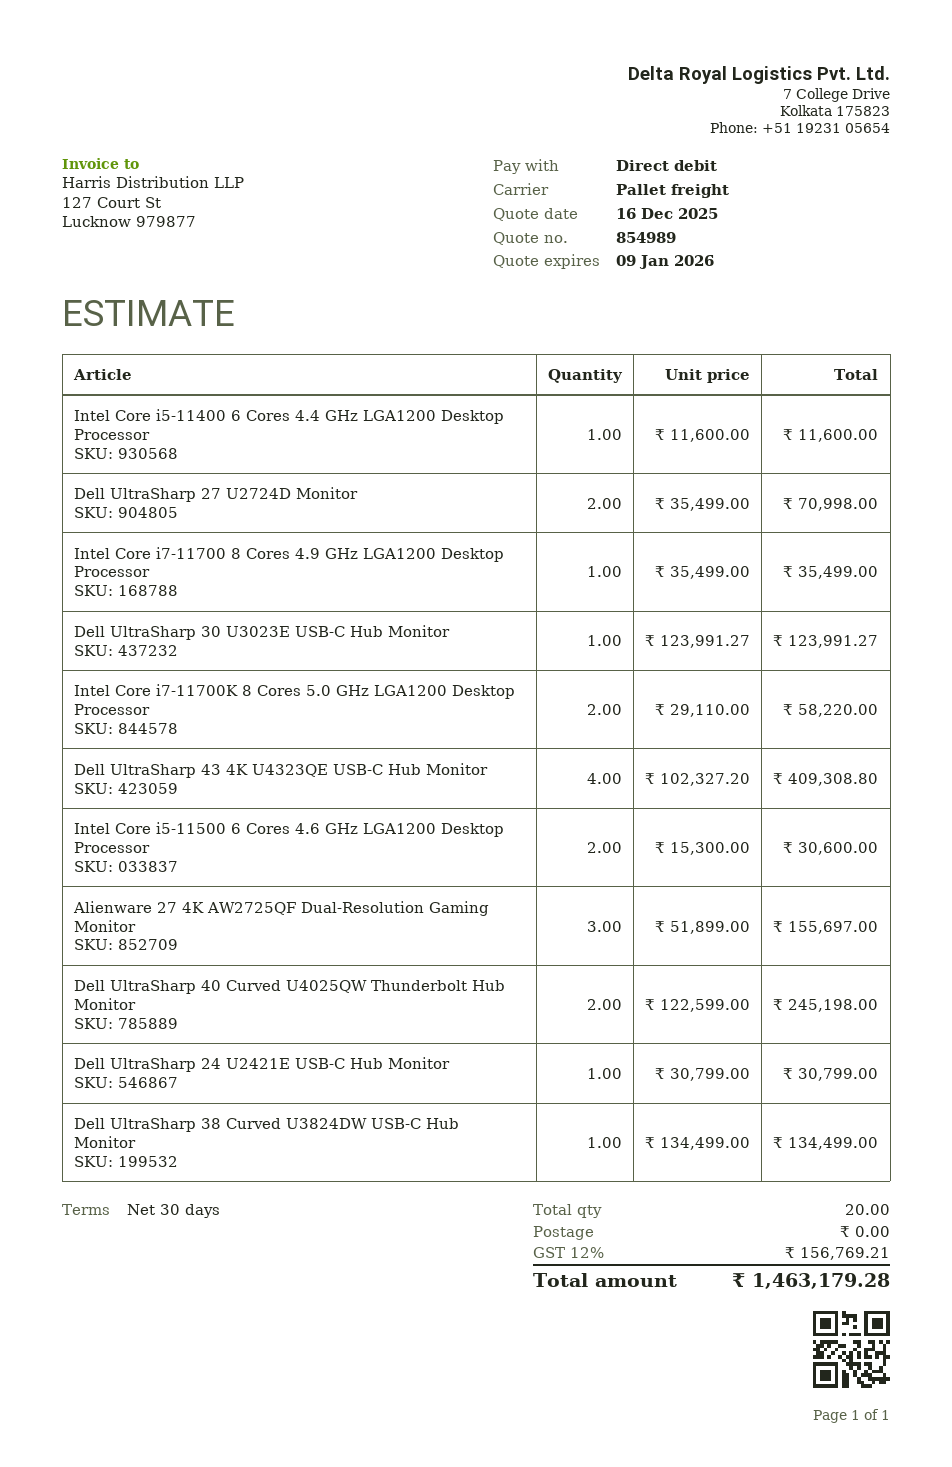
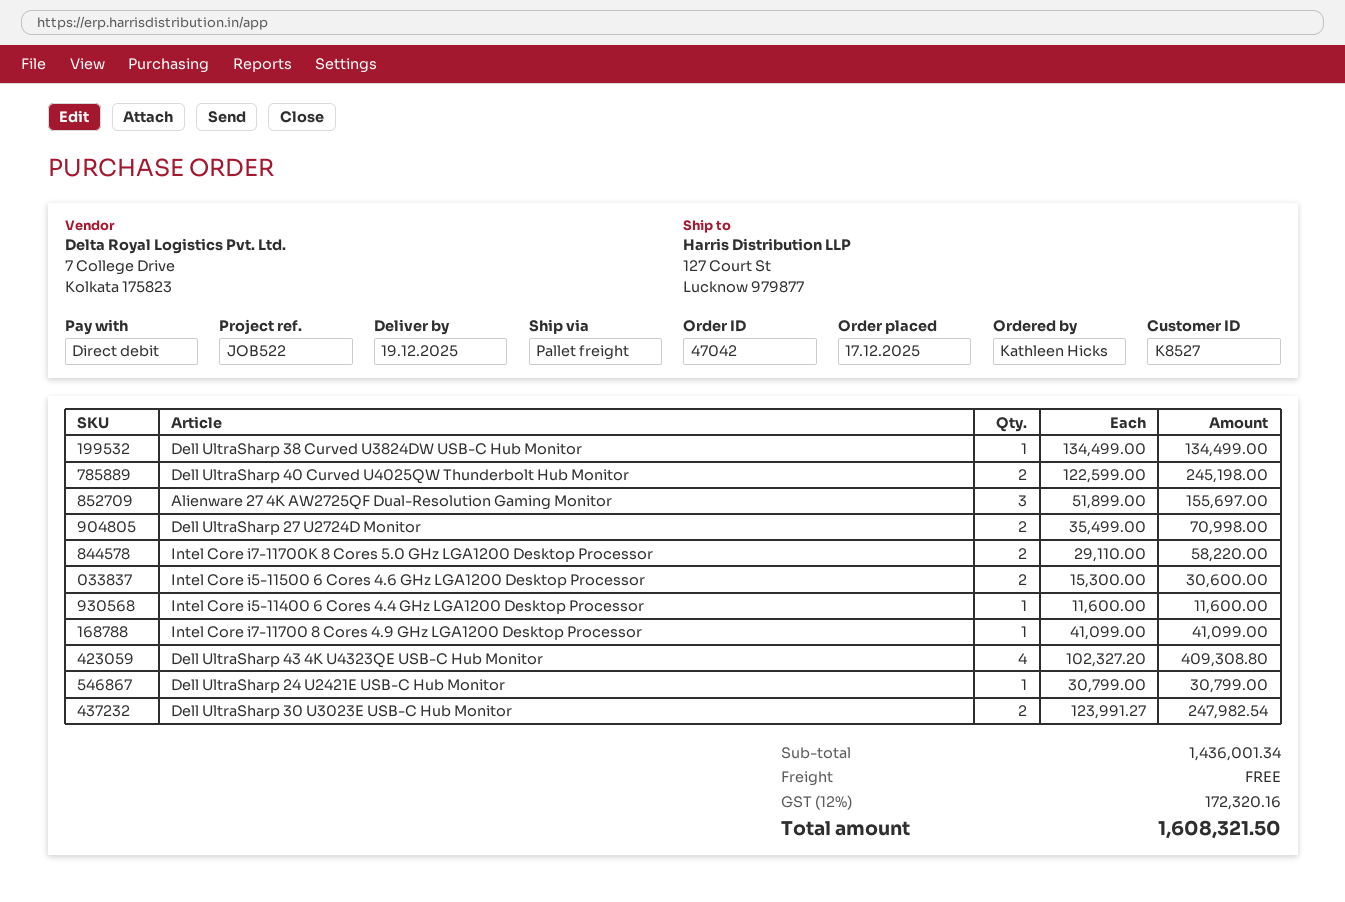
Intel Core i7-11700 8 Cores 4.9 GHz LGA1200 Desktop Processor: 1 x 35499.00 = 35499.00 -> 1 x 41099.00 = 41099.00
Dell UltraSharp 30 U3023E USB-C Hub Monitor: 1 x 123991.27 = 123991.27 -> 2 x 123991.27 = 247982.54
tax: 12% = 156769.21 -> 12% = 172320.16
total: 1463179.28 -> 1608321.50

